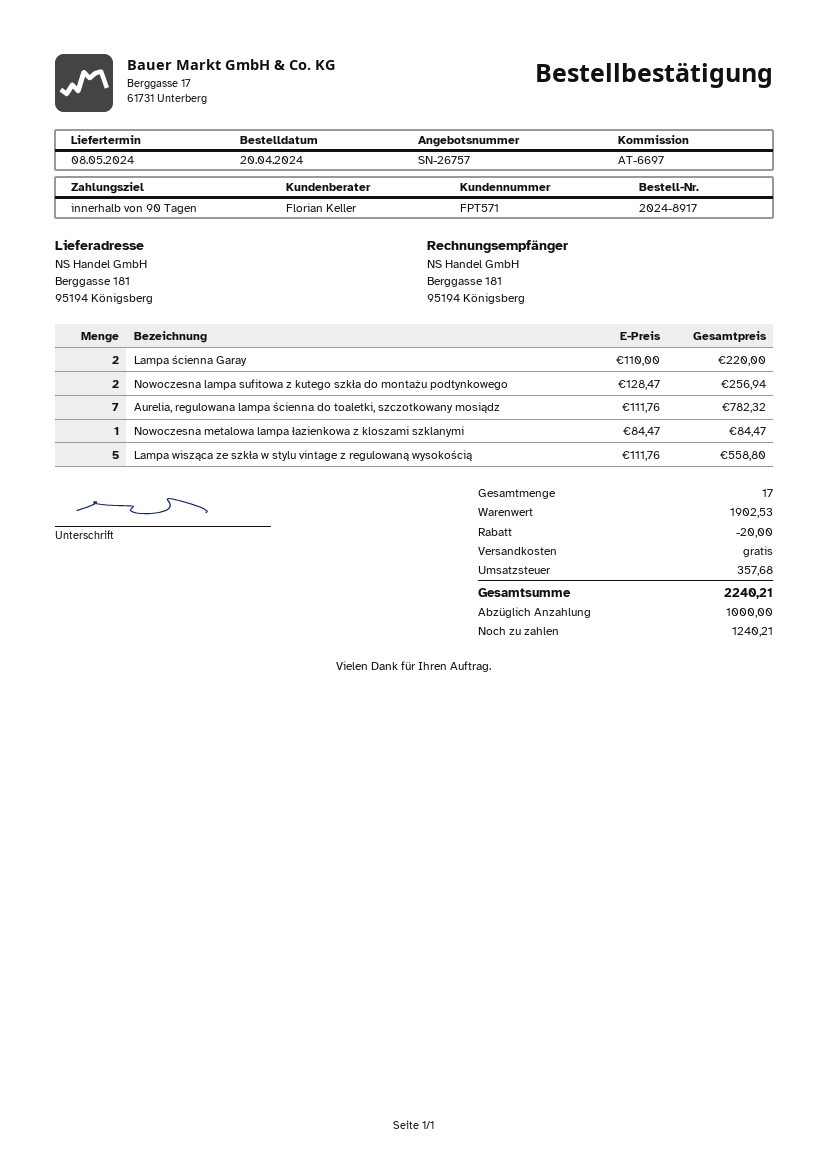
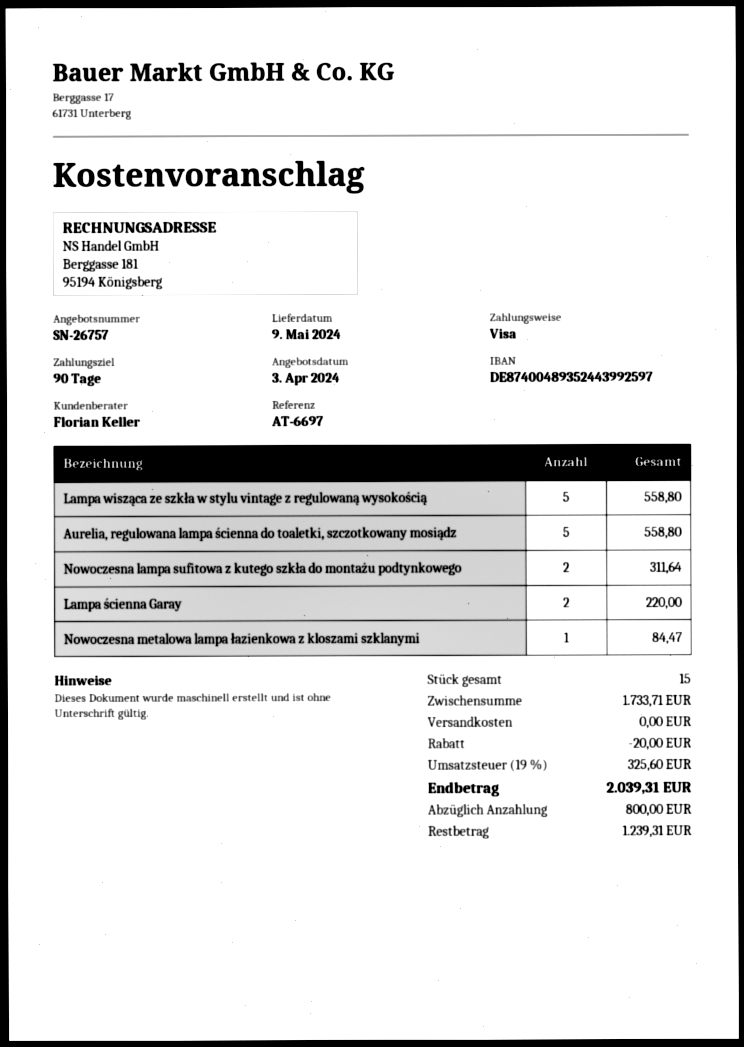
delivery date: 2024-05-08 -> 2024-05-09
Nowoczesna lampa sufitowa z kutego szkła do montażu podtynkowego: 2 for 256.94 -> 2 for 311.64
Aurelia, regulowana lampa ścienna do toaletki, szczotkowany mosiądz: 7 for 782.32 -> 5 for 558.80
total quantity: 17 -> 15
subtotal: 1902.53 -> 1733.71
tax: 357.68 -> 325.60
total: 2240.21 -> 2039.31
deposit: 1000.00 -> 800.00
balance: 1240.21 -> 1239.31

